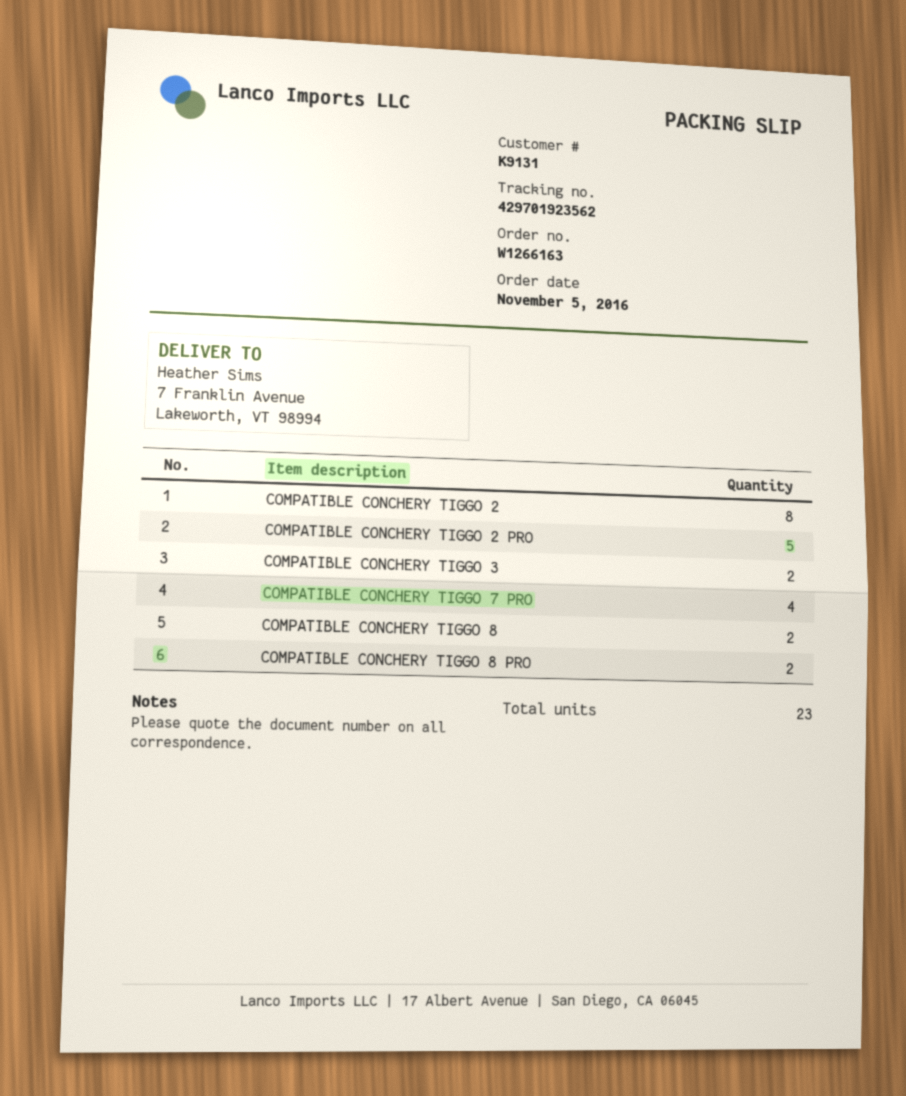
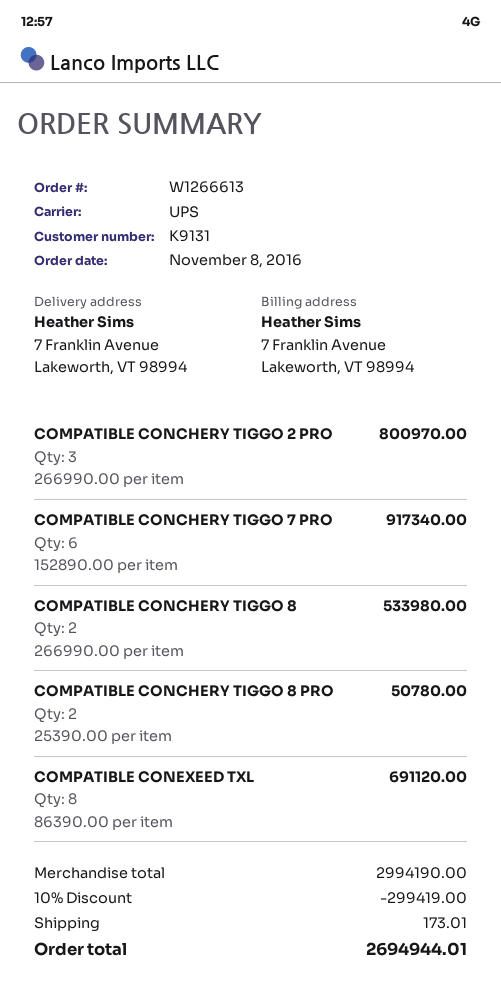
order number: W1266163 -> W1266613
order date: 2016-11-05 -> 2016-11-08
COMPATIBLE CONCHERY TIGGO 2: 8 -> none
COMPATIBLE CONCHERY TIGGO 2 PRO: 5 -> 3
COMPATIBLE CONCHERY TIGGO 3: 2 -> none
COMPATIBLE CONCHERY TIGGO 7 PRO: 4 -> 6
COMPATIBLE CONEXEED TXL: none -> 8

